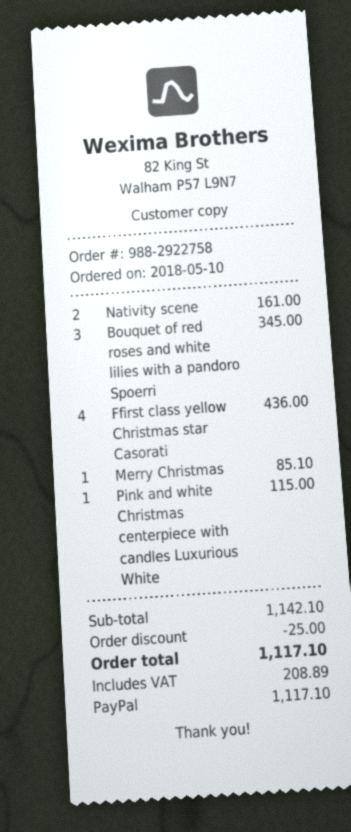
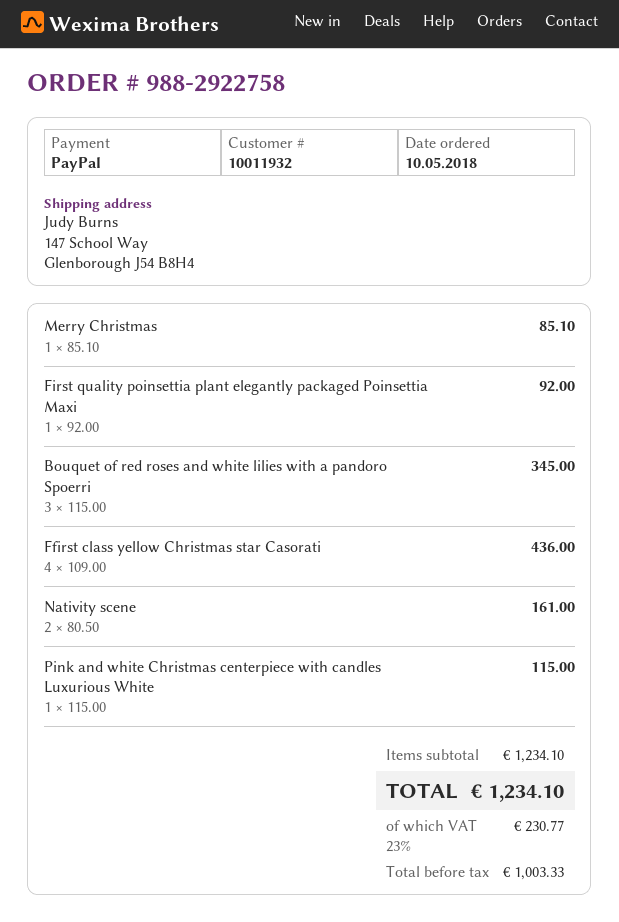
First quality poinsettia plant elegantly packaged Poinsettia Maxi: none -> 1 for 92.00
subtotal: 1142.10 -> 1234.10
discount: 25.00 -> none
tax: 208.89 -> 230.77
total: 1117.10 -> 1234.10

